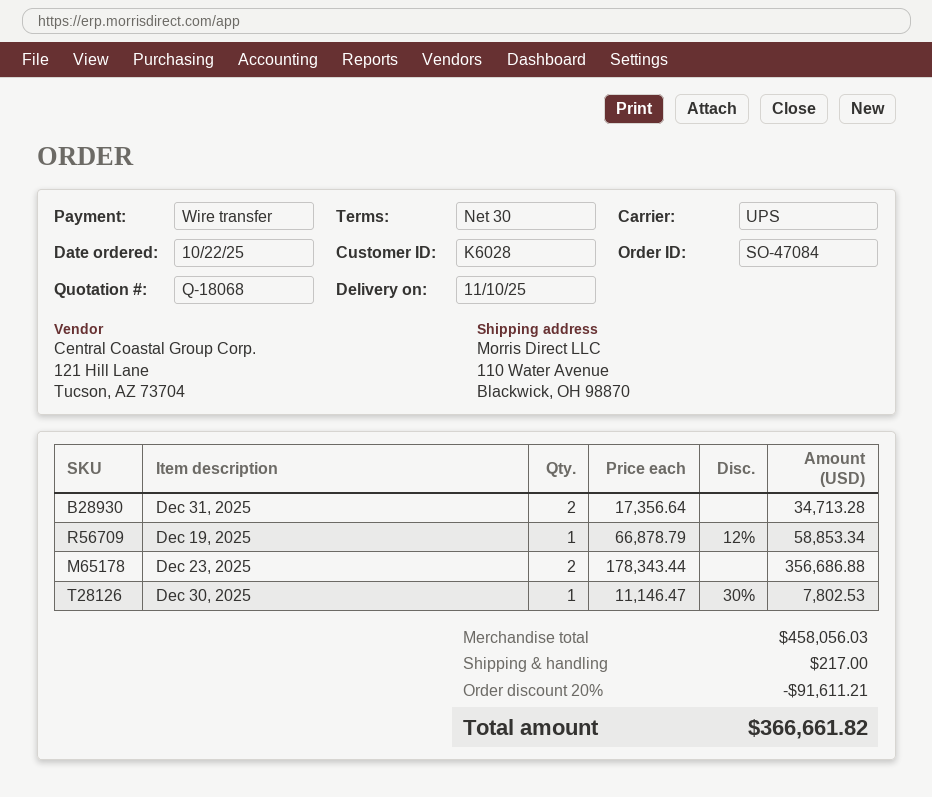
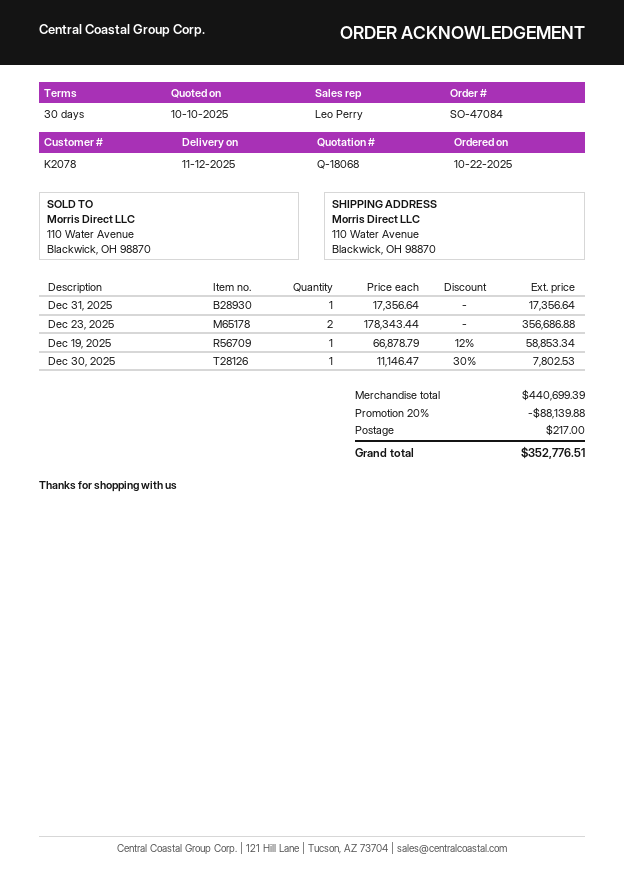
delivery date: 2025-11-10 -> 2025-11-12
customer number: K6028 -> K2078
Dec 31, 2025: 2 x 17356.64 = 34713.28 -> 1 x 17356.64 = 17356.64
subtotal: 458056.03 -> 440699.39
discount: 20% = 91611.21 -> 20% = 88139.88
total: 366661.82 -> 352776.51

